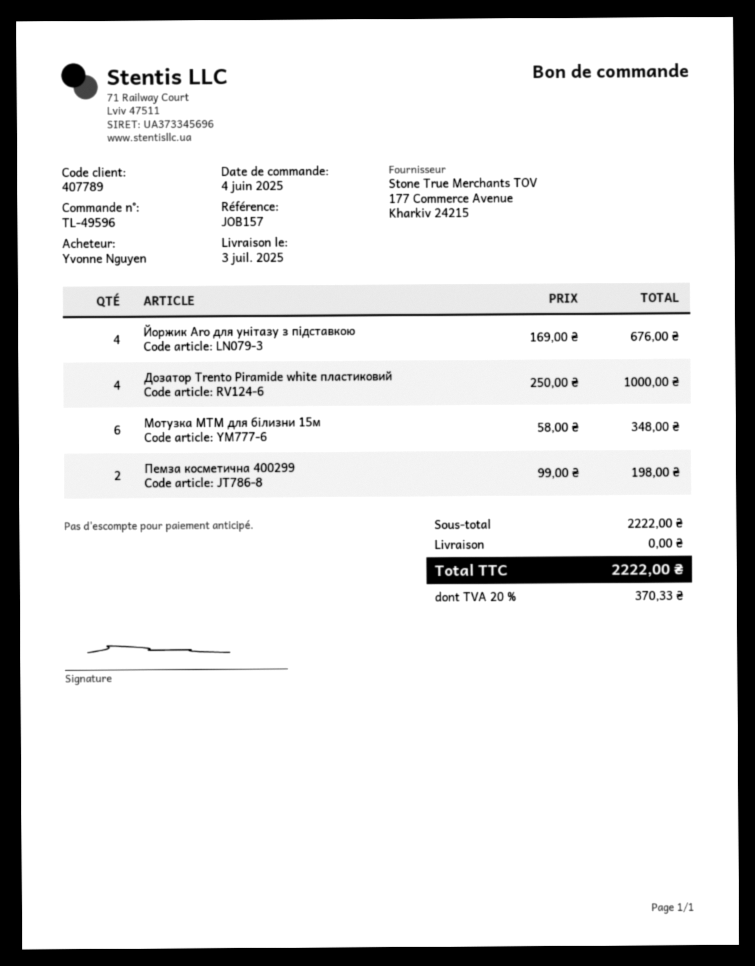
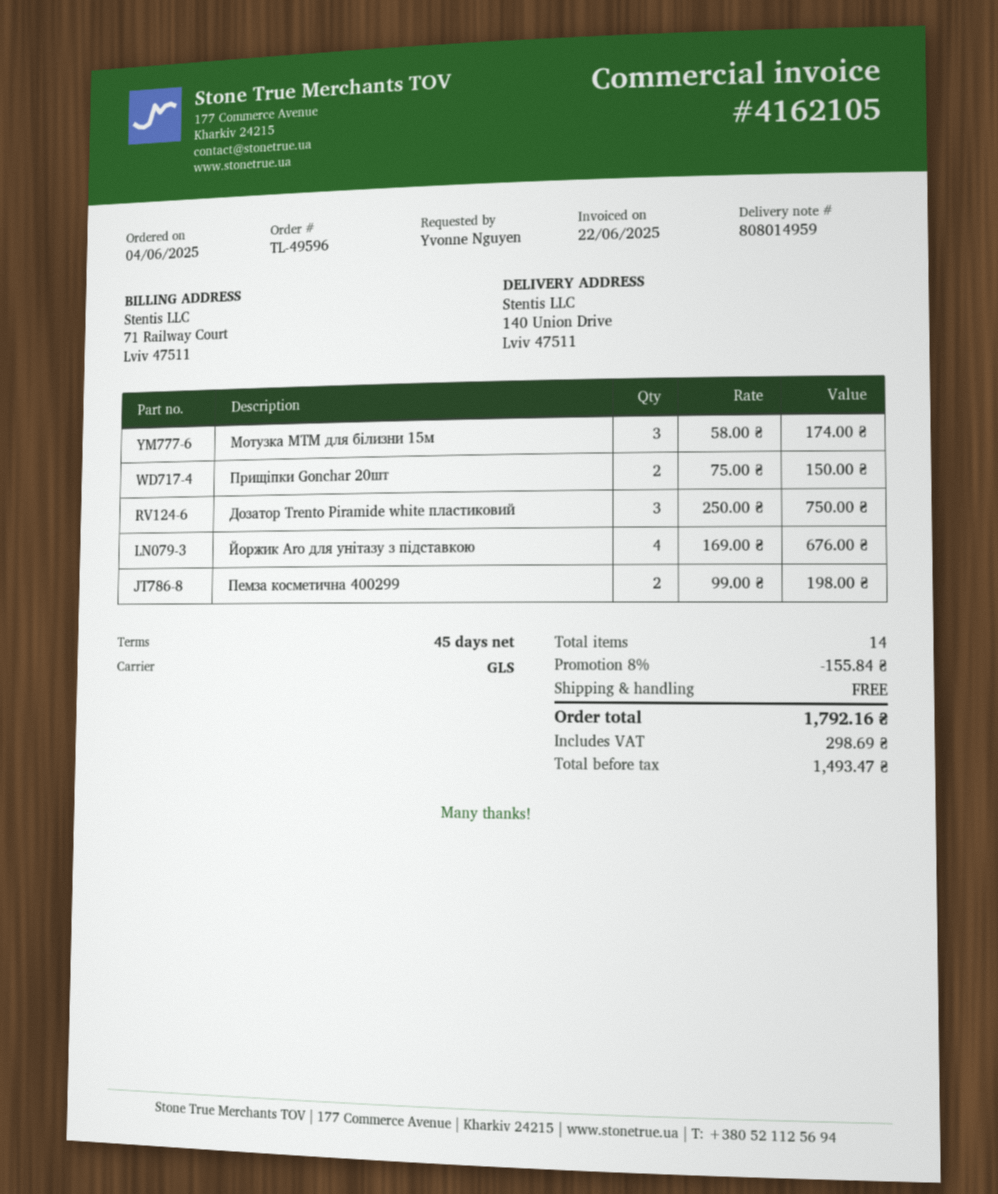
Дозатор Trento Piramide white пластиковий: 4 x 250.00 = 1000.00 -> 3 x 250.00 = 750.00
Мотузка MTM для білизни 15м: 6 x 58.00 = 348.00 -> 3 x 58.00 = 174.00
Прищіпки Gonchar 20шт: none -> 2 x 75.00 = 150.00
discount: none -> 8% = 155.84
tax: 370.33 -> 298.69
total: 2222.00 -> 1792.16

